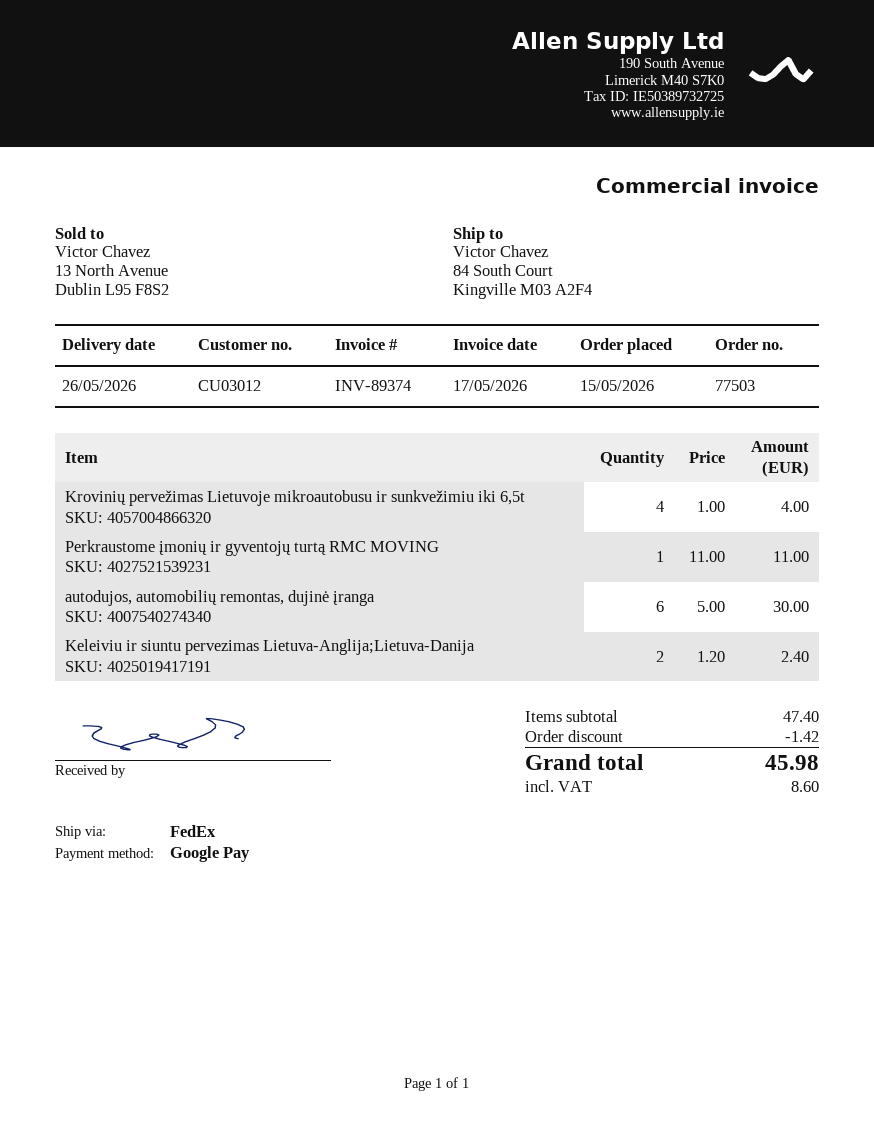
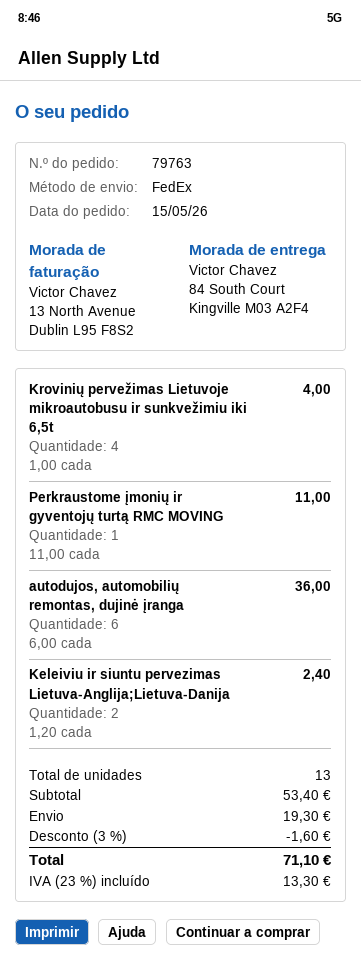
order number: 77503 -> 79763
autodujos, automobilių remontas, dujinė įranga: 6 x 5.00 = 30.00 -> 6 x 6.00 = 36.00
subtotal: 47.40 -> 53.40
discount: 1.42 -> 1.60
shipping: none -> 19.30
tax: 8.60 -> 13.30
total: 45.98 -> 71.10

